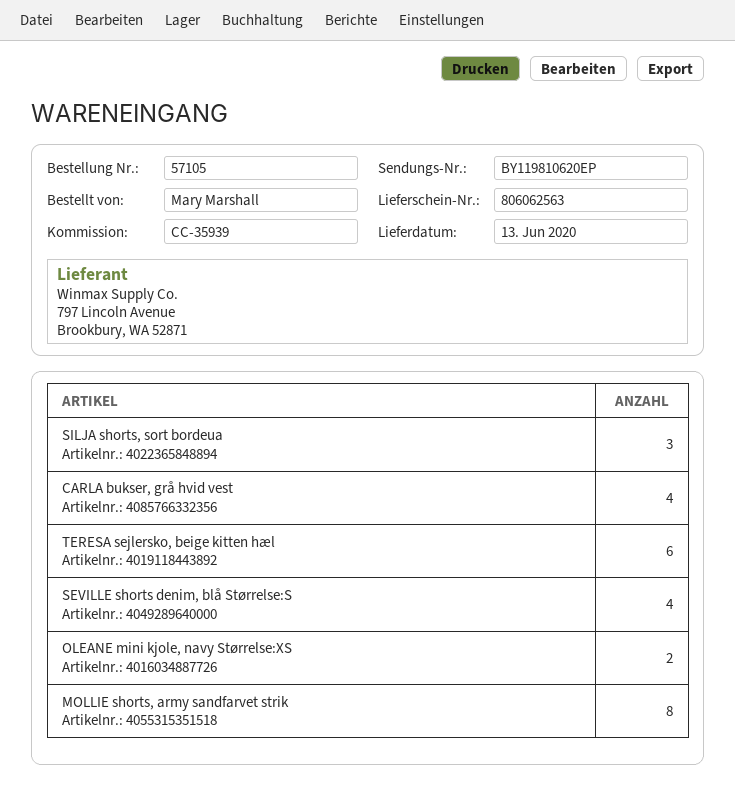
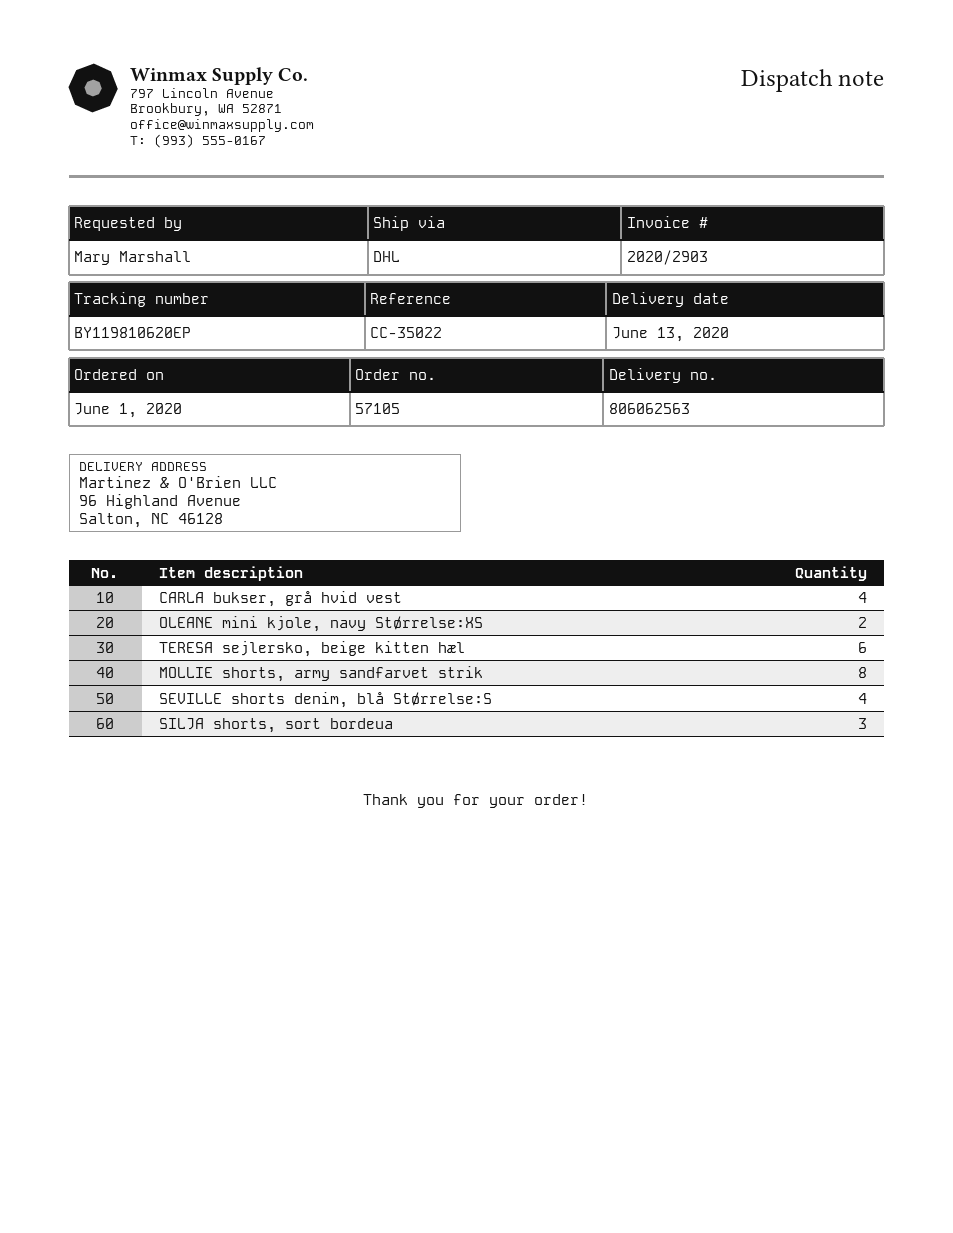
reference: CC-35939 -> CC-35022

